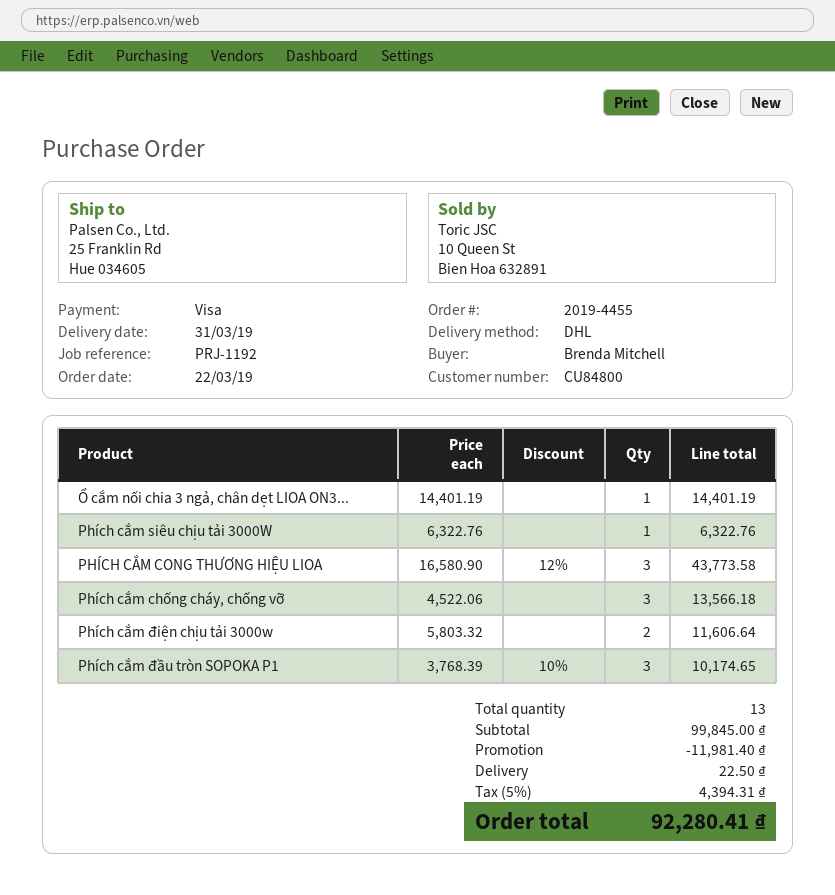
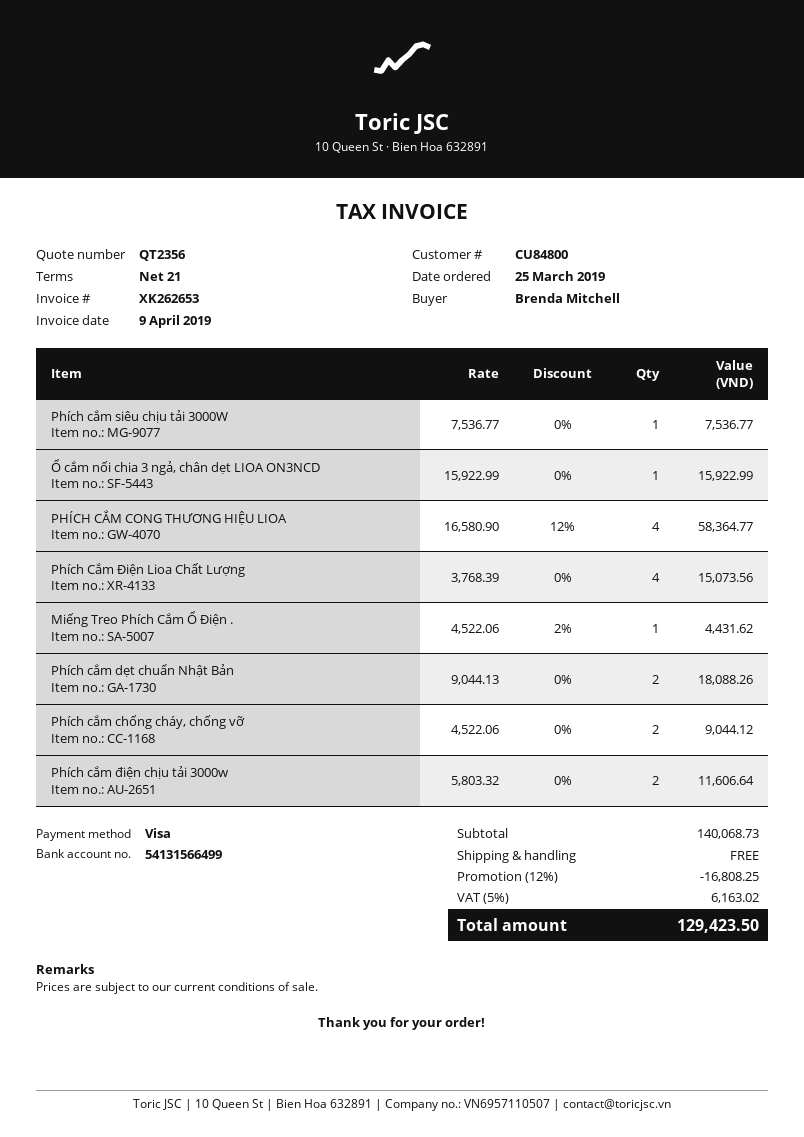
order date: 2019-03-22 -> 2019-03-25
Ổ cắm nối chia 3 ngả, chân dẹt LIOA ON3...: 1 x 14401.19 = 14401.19 -> 1 x 15922.99 = 15922.99
Phích cắm siêu chịu tải 3000W: 1 x 6322.76 = 6322.76 -> 1 x 7536.77 = 7536.77
PHÍCH CẮM CONG THƯƠNG HIỆU LIOA: 3 x 16580.90 - 12% = 43773.58 -> 4 x 16580.90 - 12% = 58364.77
Phích cắm chống cháy, chống vỡ: 3 x 4522.06 = 13566.18 -> 2 x 4522.06 = 9044.12
Phích cắm đầu tròn SOPOKA P1: 3 x 3768.39 - 10% = 10174.65 -> none
Phích Cắm Điện Lioa Chất Lượng: none -> 4 x 3768.39 = 15073.56
Miếng Treo Phích Cắm Ổ Điện .: none -> 1 x 4522.06 - 2% = 4431.62
Phích cắm dẹt chuẩn Nhật Bản: none -> 2 x 9044.13 = 18088.26
subtotal: 99845.00 -> 140068.73
discount: 11981.40 -> 16808.25
shipping: 22.50 -> 0.00
tax: 5% = 4394.31 -> 5% = 6163.02
total: 92280.41 -> 129423.50

